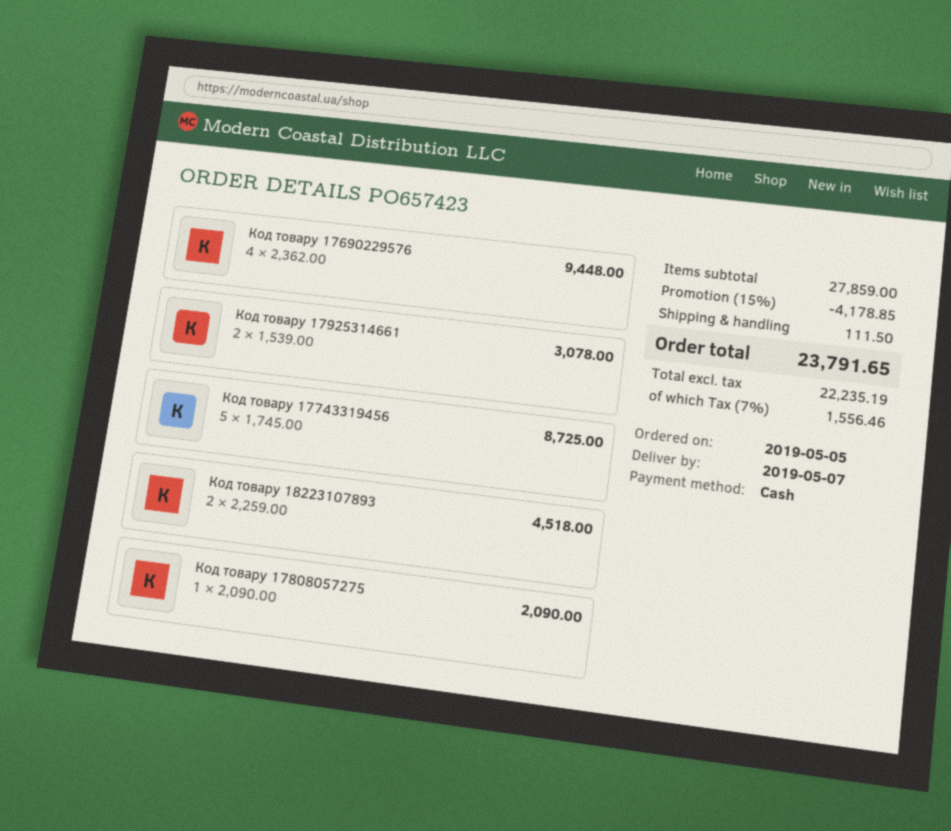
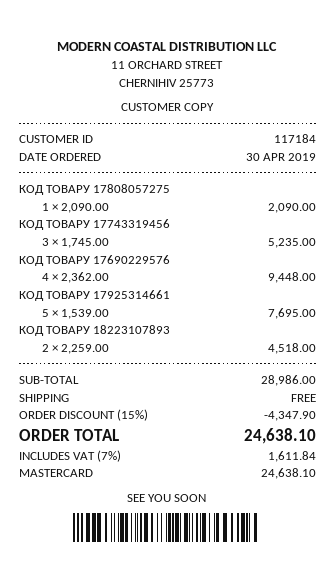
order date: 2019-05-05 -> 2019-04-30
payment method: cash -> Mastercard
Код товару 17925314661: 2 x 1539.00 = 3078.00 -> 5 x 1539.00 = 7695.00
Код товару 17743319456: 5 x 1745.00 = 8725.00 -> 3 x 1745.00 = 5235.00
subtotal: 27859.00 -> 28986.00
discount: 15% = 4178.85 -> 15% = 4347.90
shipping: 111.50 -> 0.00
tax: 7% = 1556.46 -> 7% = 1611.84
total: 23791.65 -> 24638.10

